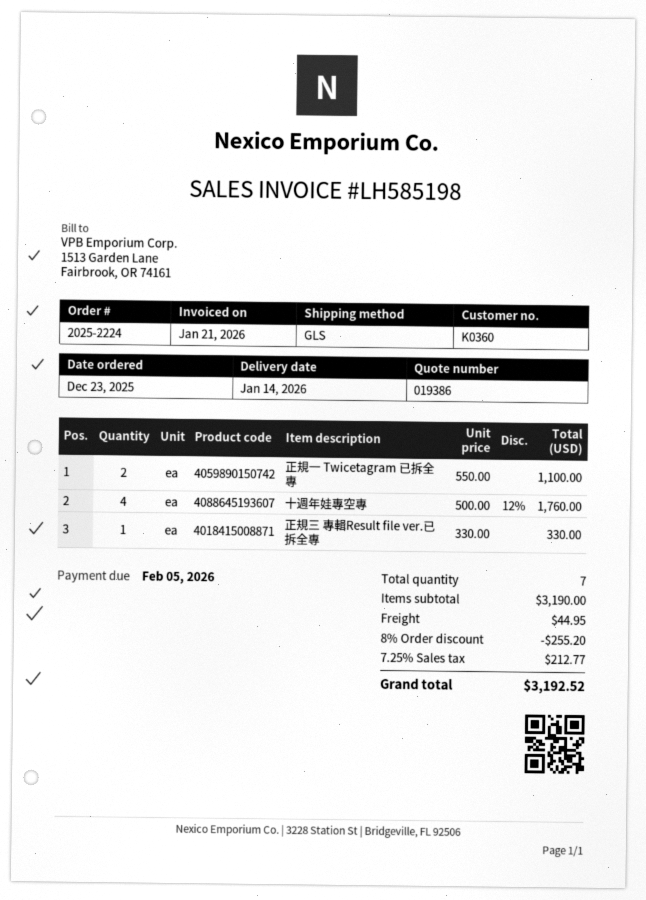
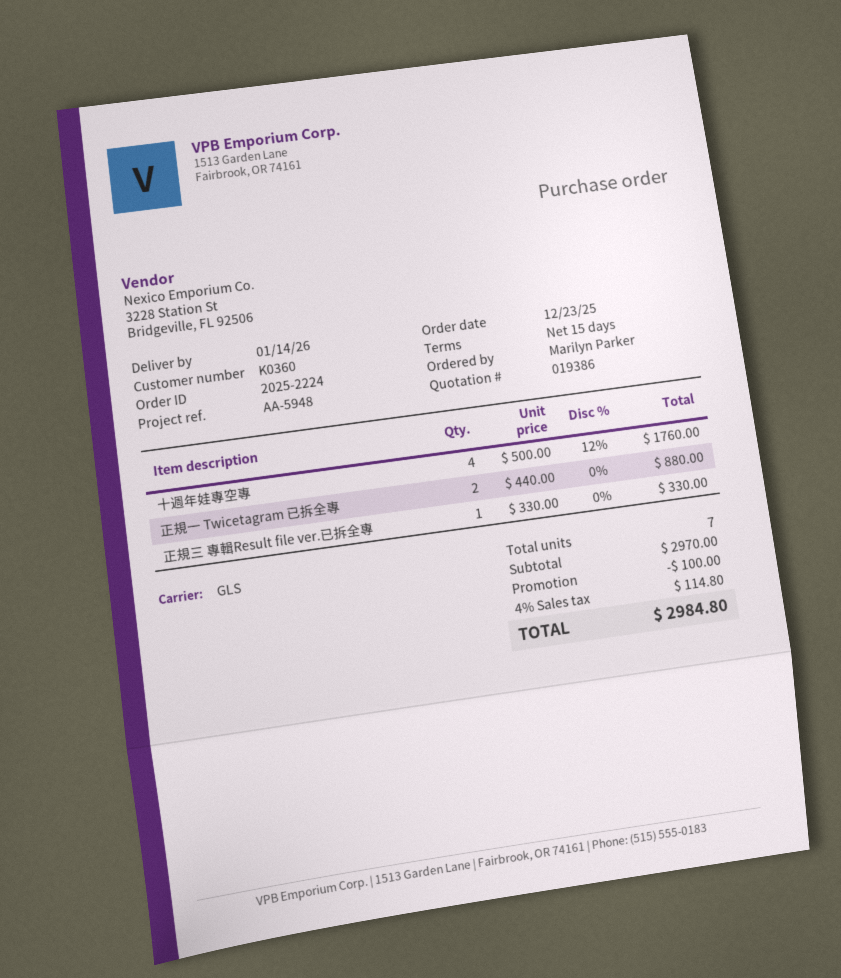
正規一 Twicetagram 已拆全專: 2 x 550.00 = 1100.00 -> 2 x 440.00 = 880.00
subtotal: 3190.00 -> 2970.00
discount: 255.20 -> 100.00
shipping: 44.95 -> none
tax: 7.25% = 212.77 -> 4% = 114.80
total: 3192.52 -> 2984.80

